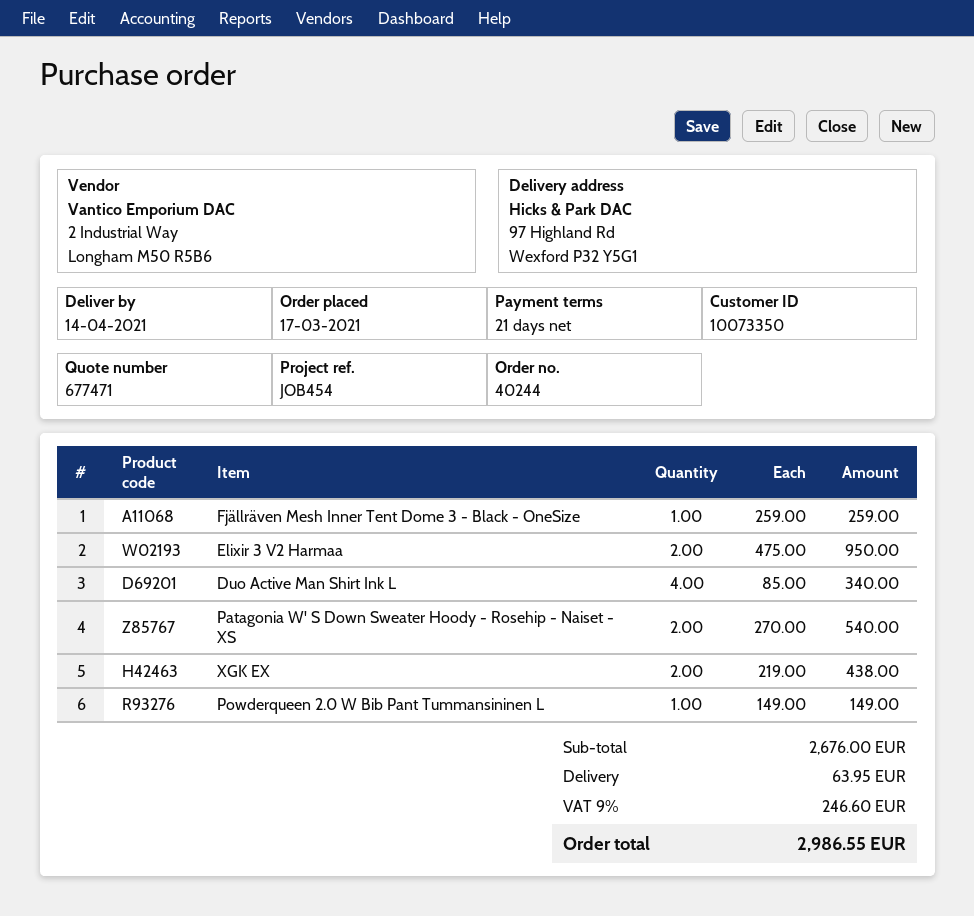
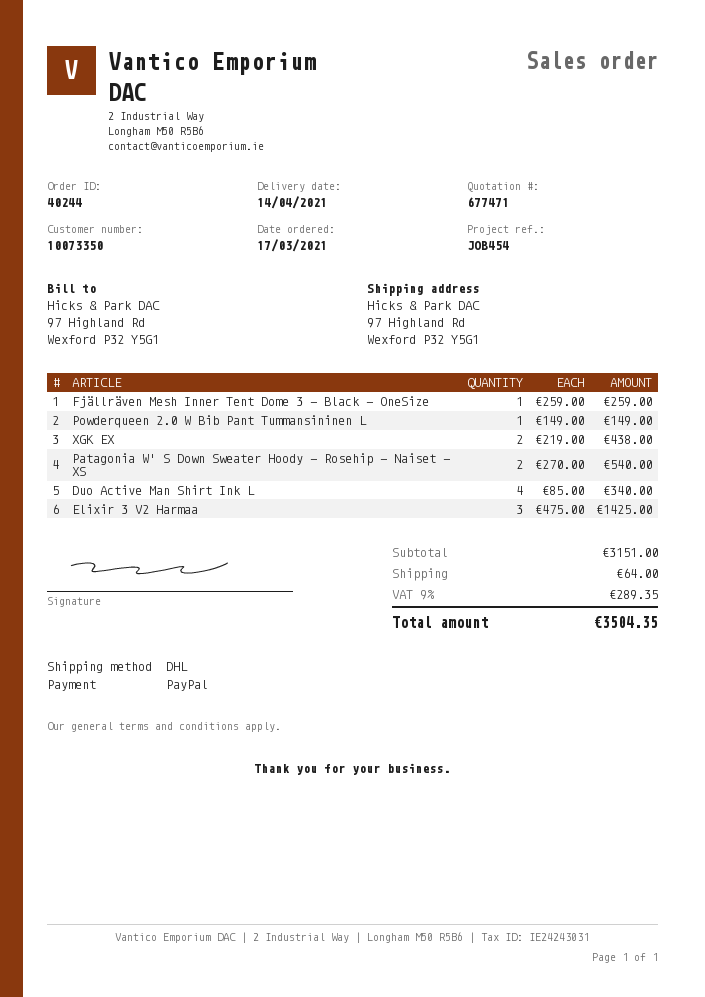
Elixir 3 V2 Harmaa: 2 x 475.00 = 950.00 -> 3 x 475.00 = 1425.00
subtotal: 2676.00 -> 3151.00
shipping: 63.95 -> 64.00
tax: 9% = 246.60 -> 9% = 289.35
total: 2986.55 -> 3504.35

